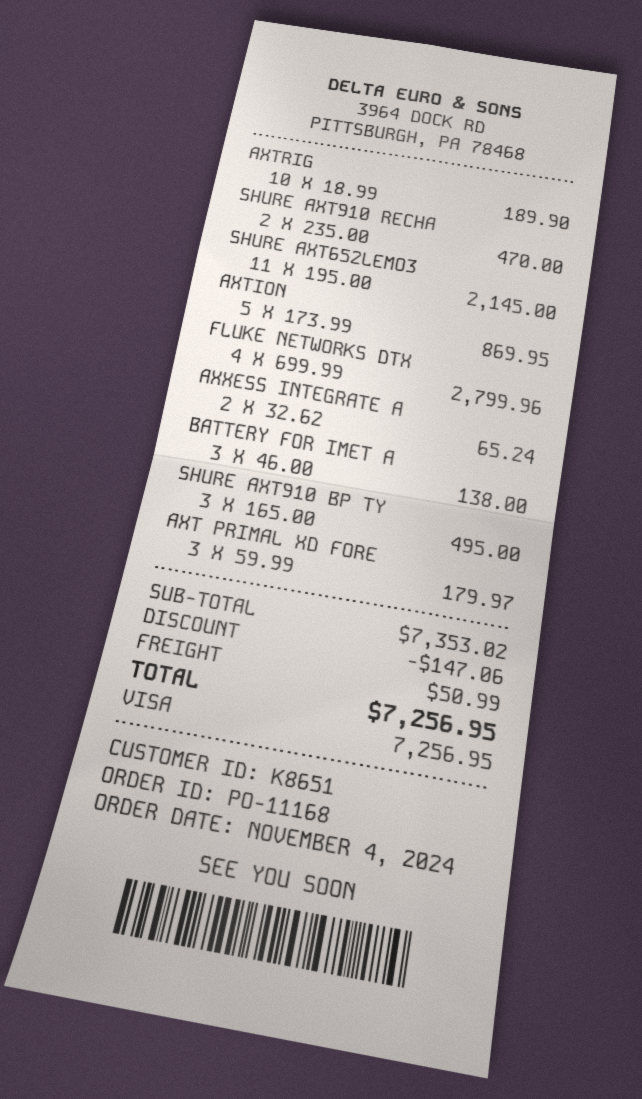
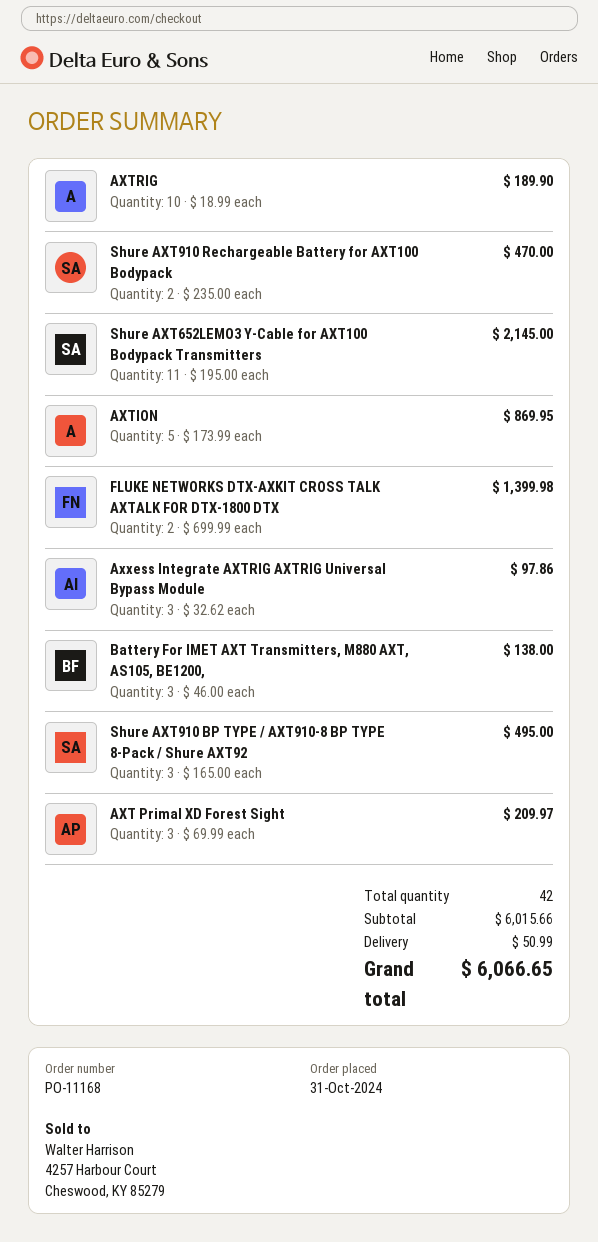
order date: 2024-11-04 -> 2024-10-31
FLUKE NETWORKS DTX: 4 x 699.99 = 2799.96 -> 2 x 699.99 = 1399.98
AXXESS INTEGRATE A: 2 x 32.62 = 65.24 -> 3 x 32.62 = 97.86
AXT PRIMAL XD FORE: 3 x 59.99 = 179.97 -> 3 x 69.99 = 209.97
subtotal: 7353.02 -> 6015.66
discount: 147.06 -> none
total: 7256.95 -> 6066.65

